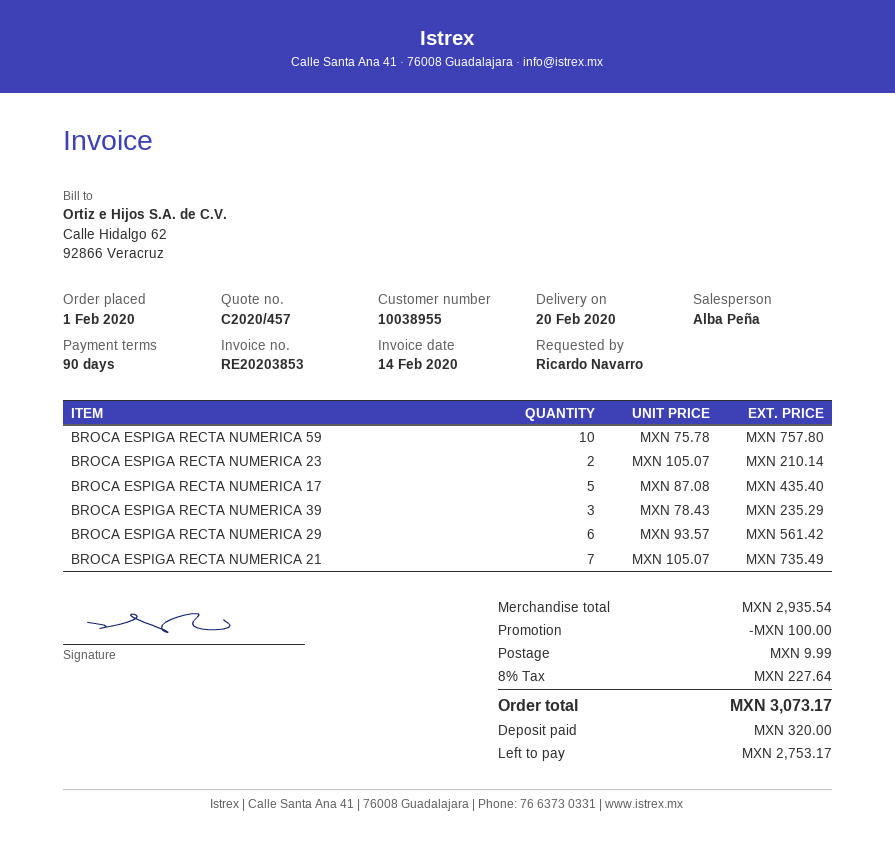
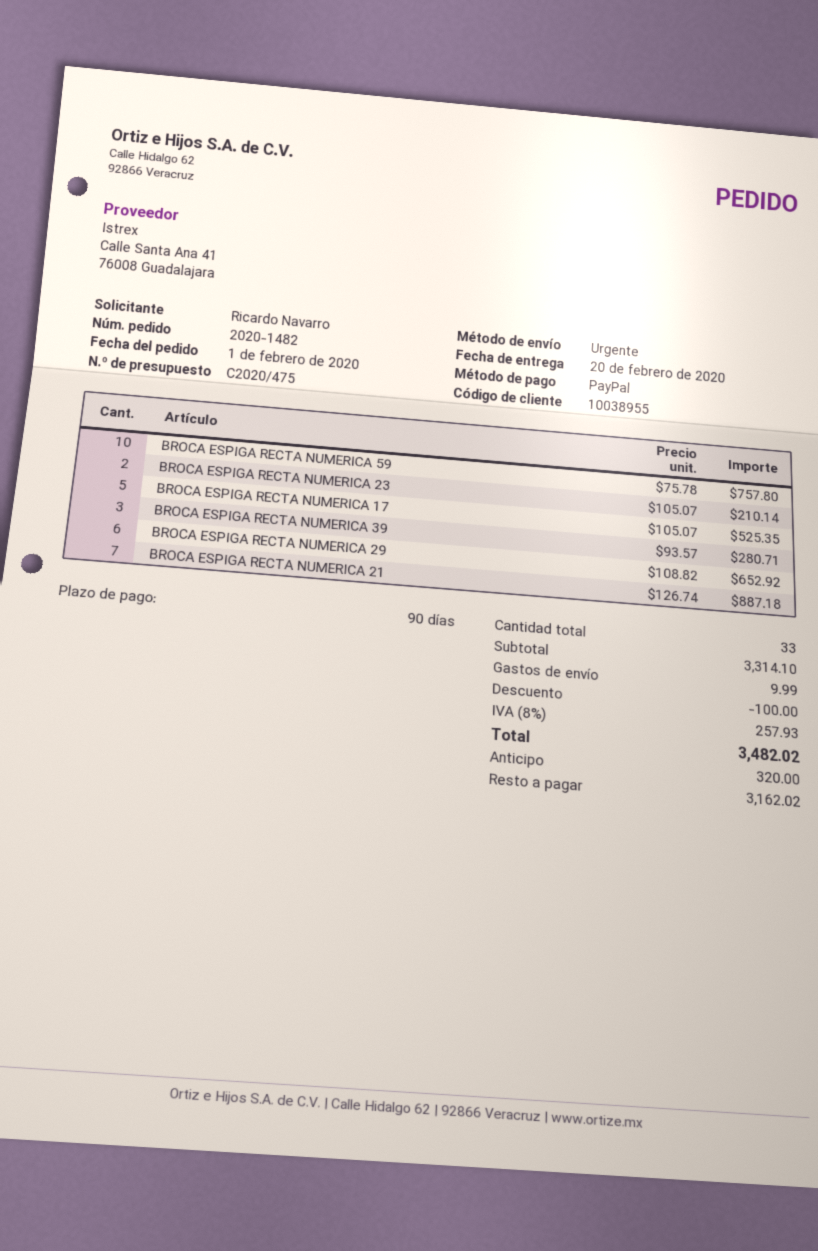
quote number: C2020/457 -> C2020/475
BROCA ESPIGA RECTA NUMERICA 17: 5 x 87.08 = 435.40 -> 5 x 105.07 = 525.35
BROCA ESPIGA RECTA NUMERICA 39: 3 x 78.43 = 235.29 -> 3 x 93.57 = 280.71
BROCA ESPIGA RECTA NUMERICA 29: 6 x 93.57 = 561.42 -> 6 x 108.82 = 652.92
BROCA ESPIGA RECTA NUMERICA 21: 7 x 105.07 = 735.49 -> 7 x 126.74 = 887.18
subtotal: 2935.54 -> 3314.10
tax: 8% = 227.64 -> 8% = 257.93
total: 3073.17 -> 3482.02
balance: 2753.17 -> 3162.02

